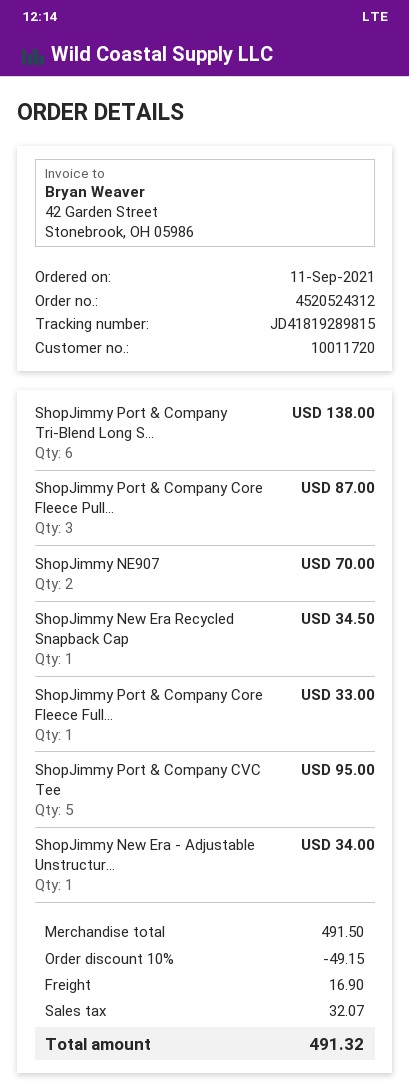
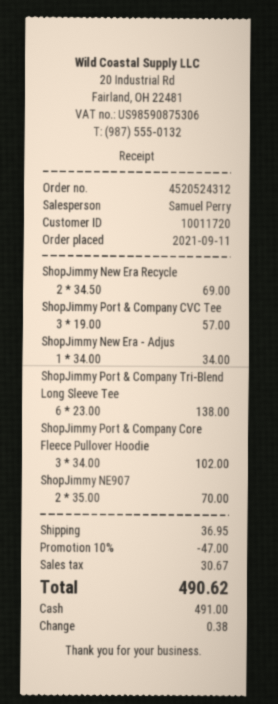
ShopJimmy Port & Company Core Fleece Pull...: 3 for 87.00 -> 3 for 102.00
ShopJimmy New Era Recycled Snapback Cap: 1 for 34.50 -> 2 for 69.00
ShopJimmy Port & Company Core Fleece Full...: 1 for 33.00 -> none
ShopJimmy Port & Company CVC Tee: 5 for 95.00 -> 3 for 57.00
discount: 10% = 49.15 -> 10% = 47.00
shipping: 16.90 -> 36.95
tax: 32.07 -> 30.67
total: 491.32 -> 490.62

